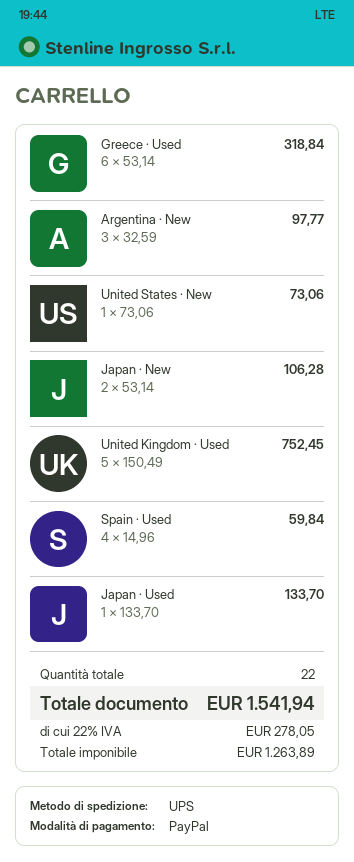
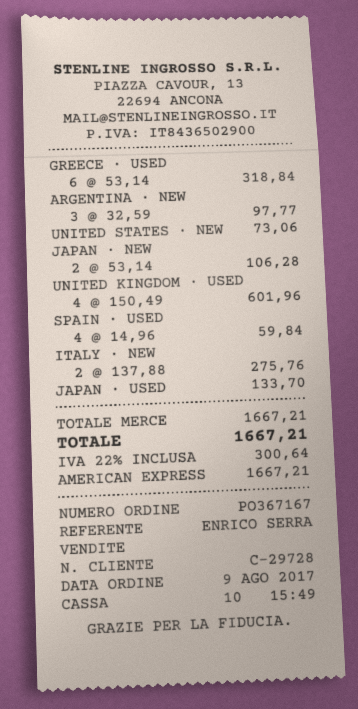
payment method: PayPal -> American Express
United Kingdom · Used: 5 x 150.49 = 752.45 -> 4 x 150.49 = 601.96
ITALY · NEW: none -> 2 x 137.88 = 275.76
tax: 22% = 278.05 -> 22% = 300.64
total: 1541.94 -> 1667.21

